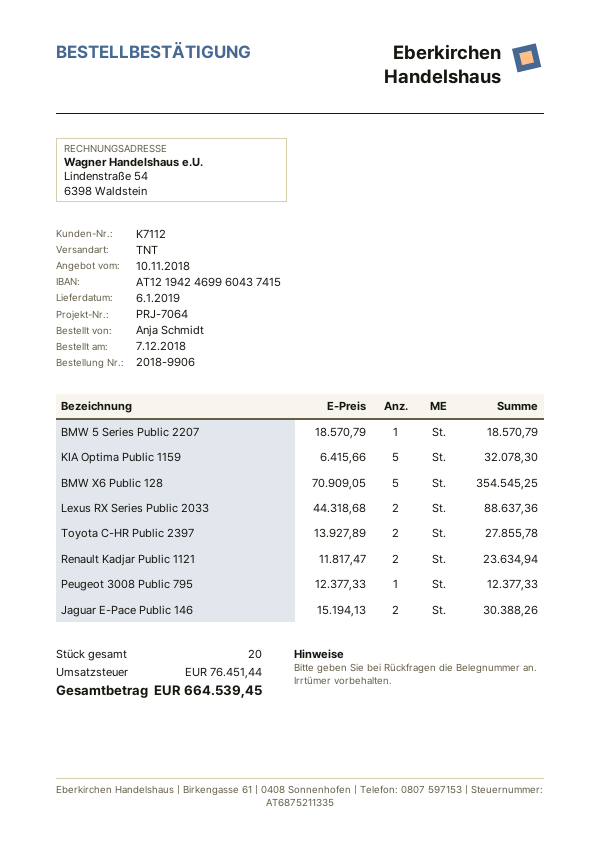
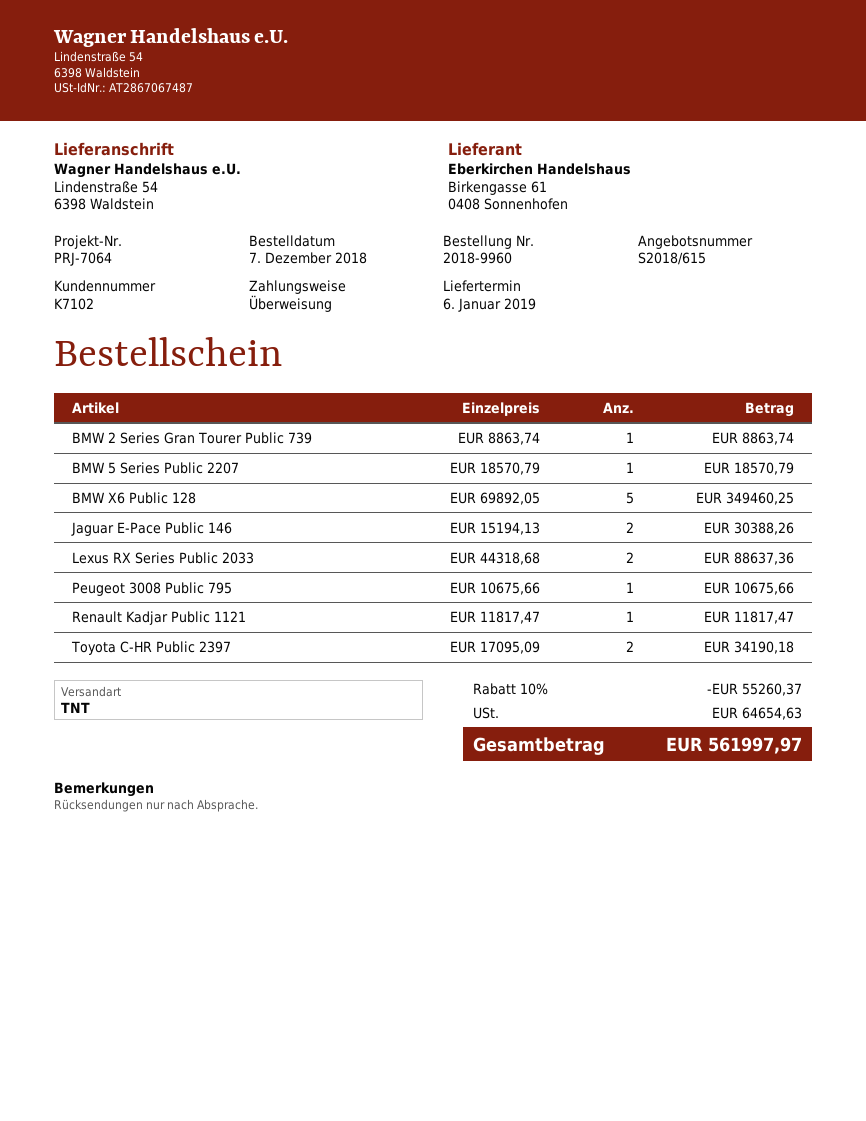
order number: 2018-9906 -> 2018-9960
customer number: K7112 -> K7102
KIA Optima Public 1159: 5 x 6415.66 = 32078.30 -> none
BMW X6 Public 128: 5 x 70909.05 = 354545.25 -> 5 x 69892.05 = 349460.25
Toyota C-HR Public 2397: 2 x 13927.89 = 27855.78 -> 2 x 17095.09 = 34190.18
Renault Kadjar Public 1121: 2 x 11817.47 = 23634.94 -> 1 x 11817.47 = 11817.47
Peugeot 3008 Public 795: 1 x 12377.33 = 12377.33 -> 1 x 10675.66 = 10675.66
BMW 2 Series Gran Tourer Public 739: none -> 1 x 8863.74 = 8863.74
discount: none -> 10% = 55260.37
tax: 76451.44 -> 64654.63
total: 664539.45 -> 561997.97

